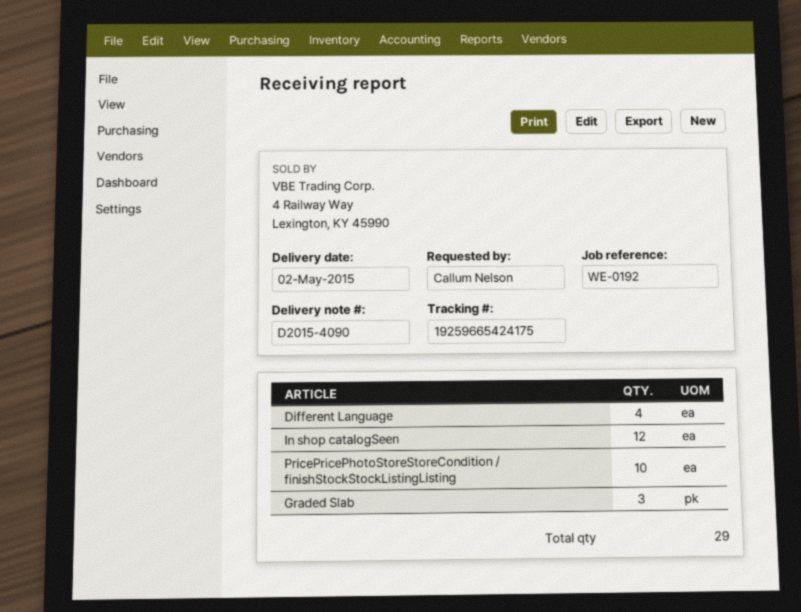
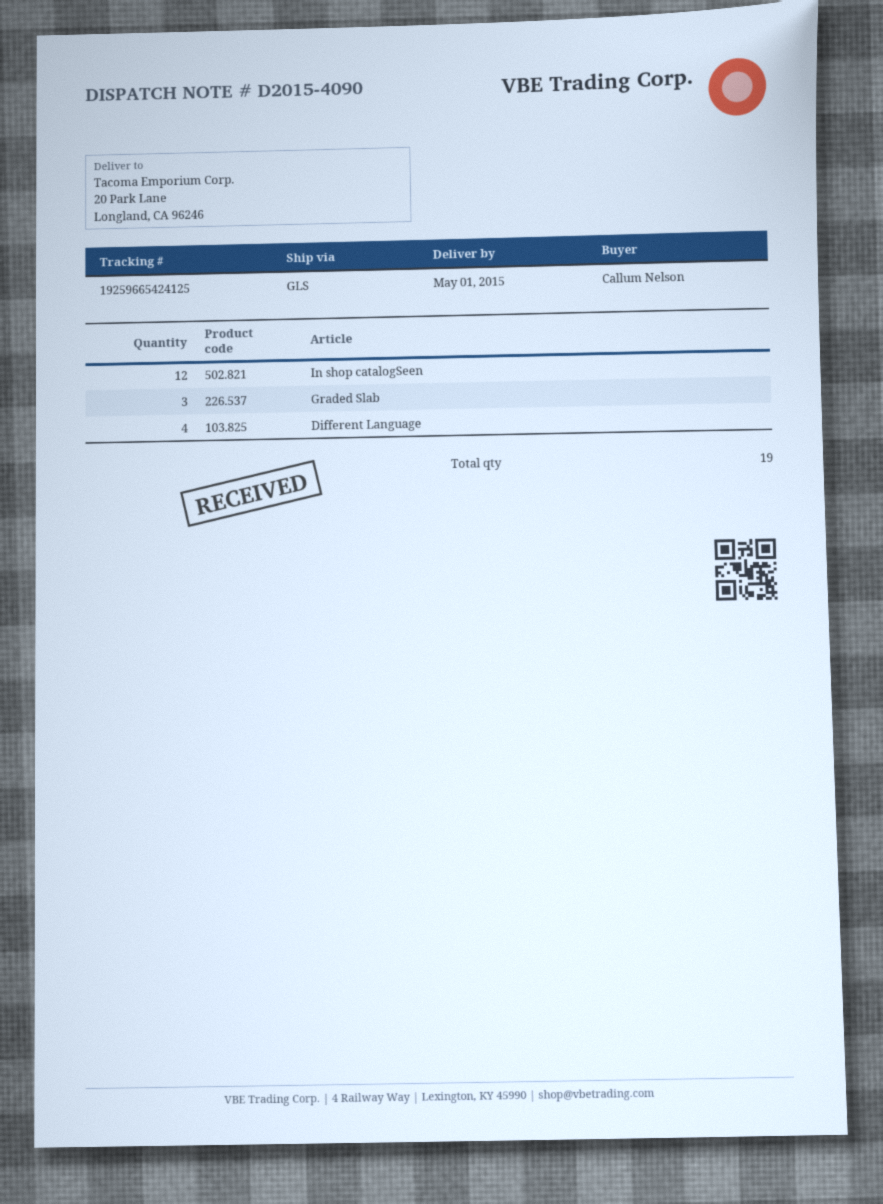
delivery date: 2015-05-02 -> 2015-05-01
tracking number: 19259665424175 -> 19259665424125
PricePricePhotoStoreStoreCondition / finishStockStockListingListing: 10 -> none
total quantity: 29 -> 19

